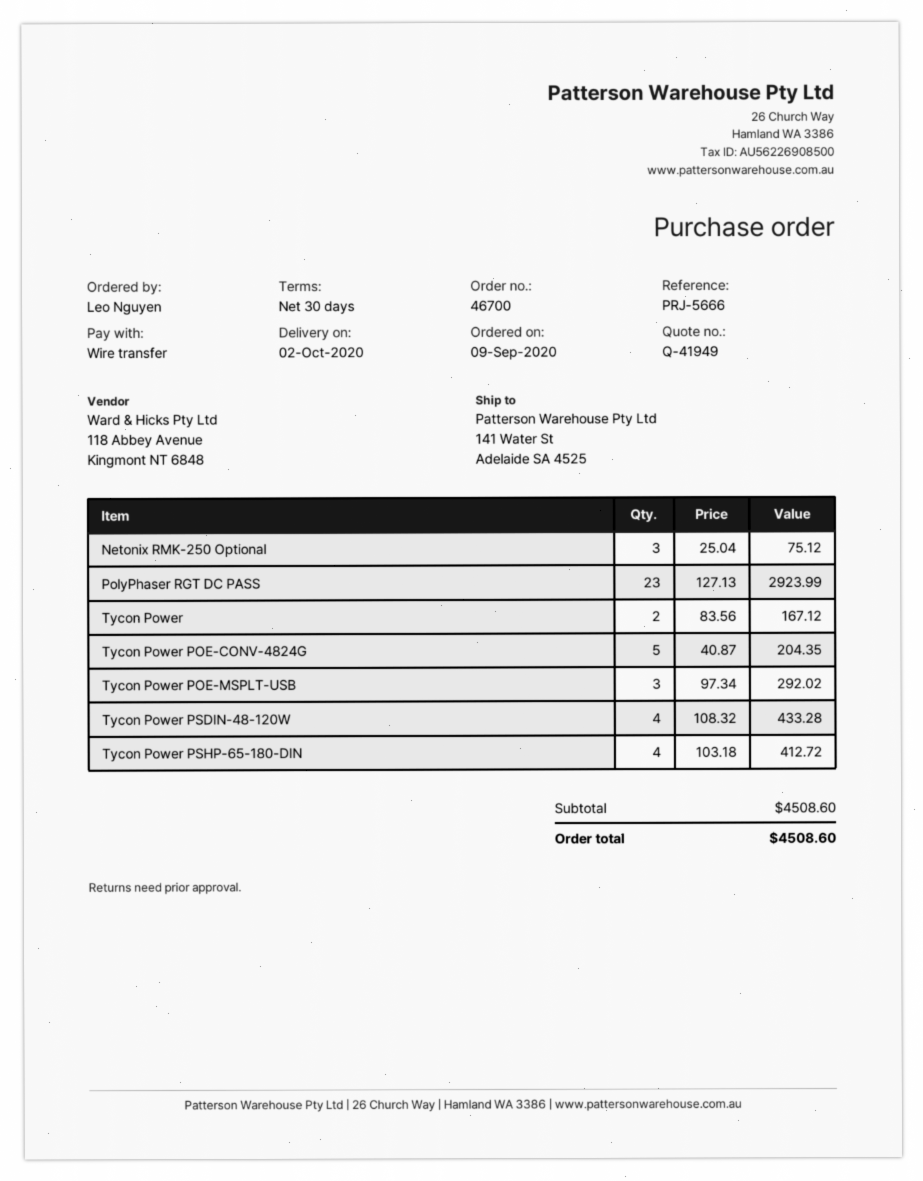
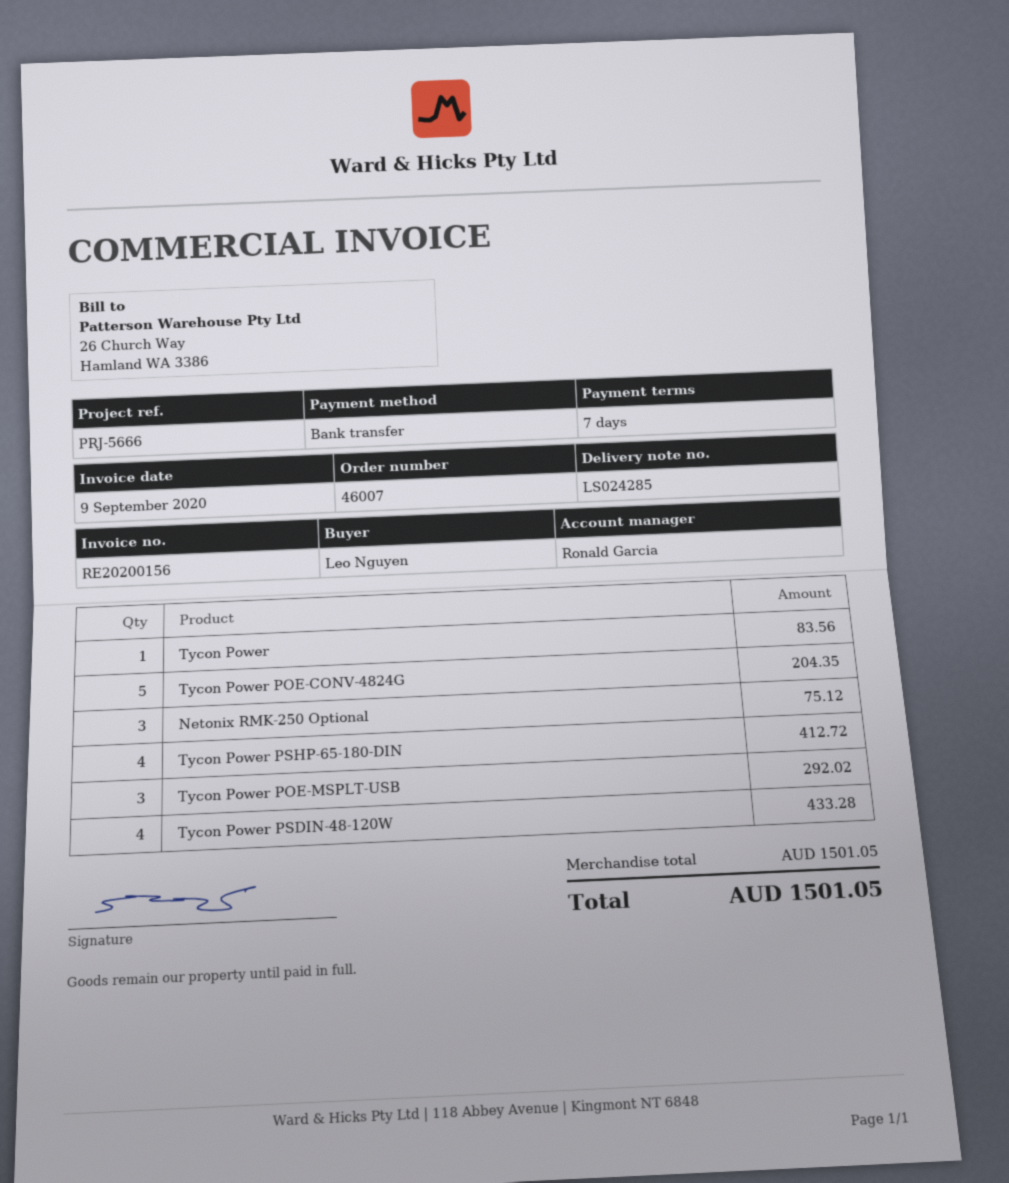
order number: 46700 -> 46007
payment terms: 30 days -> 7 days
PolyPhaser RGT DC PASS: 23 for 2923.99 -> none
Tycon Power: 2 for 167.12 -> 1 for 83.56
subtotal: 4508.60 -> 1501.05
total: 4508.60 -> 1501.05

